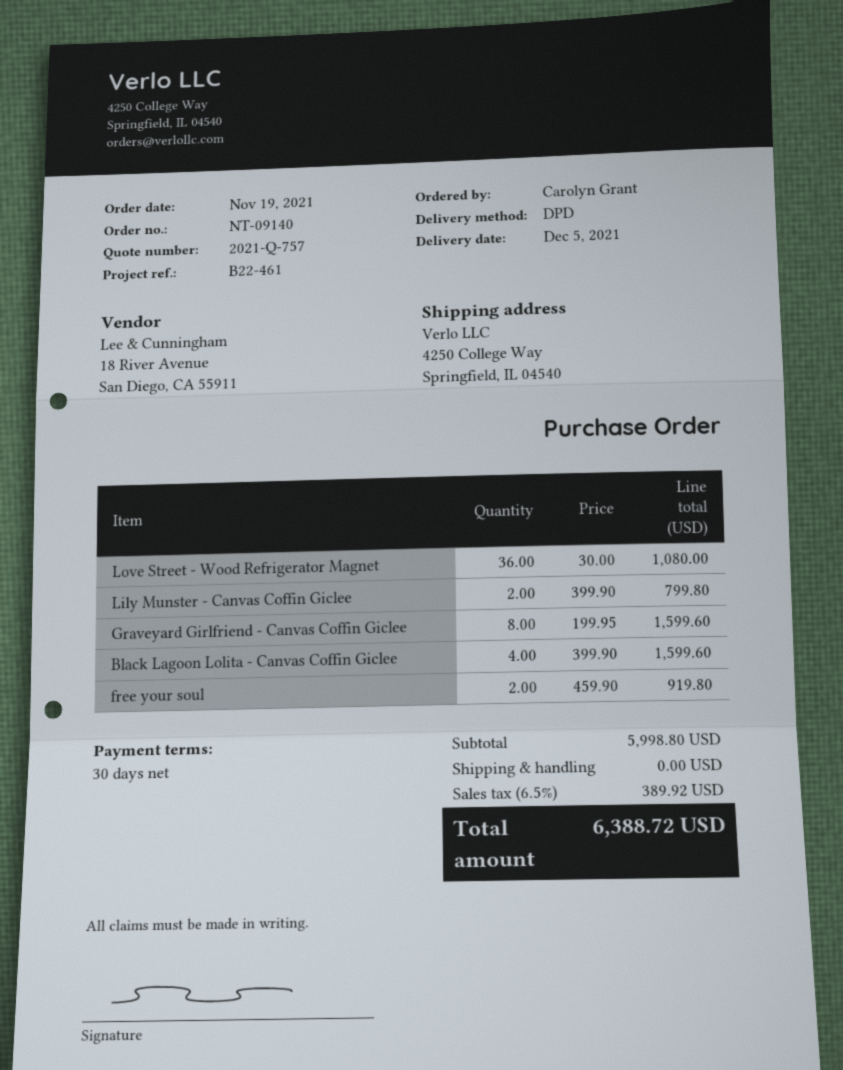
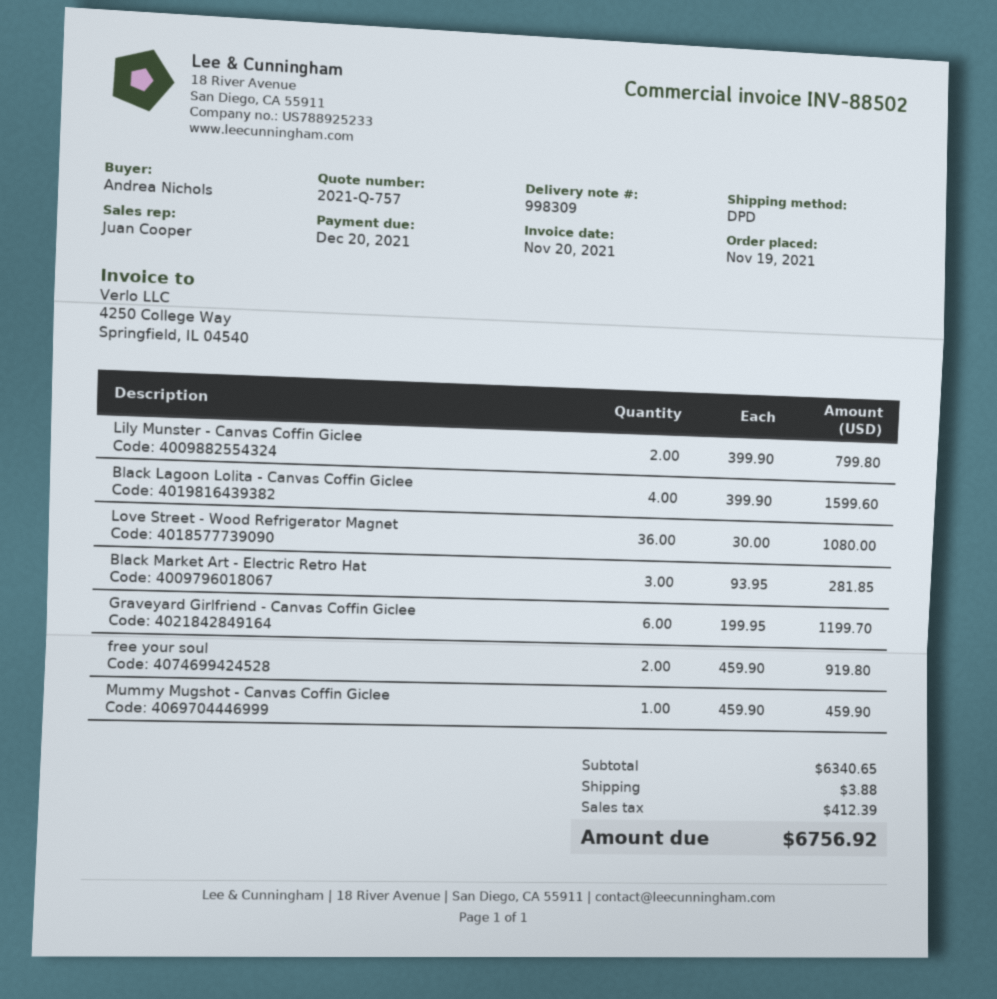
ordered by: Carolyn Grant -> Andrea Nichols
Graveyard Girlfriend - Canvas Coffin Giclee: 8 x 199.95 = 1599.60 -> 6 x 199.95 = 1199.70
Black Market Art - Electric Retro Hat: none -> 3 x 93.95 = 281.85
Mummy Mugshot - Canvas Coffin Giclee: none -> 1 x 459.90 = 459.90
subtotal: 5998.80 -> 6340.65
shipping: 0.00 -> 3.88
tax: 389.92 -> 412.39
total: 6388.72 -> 6756.92

